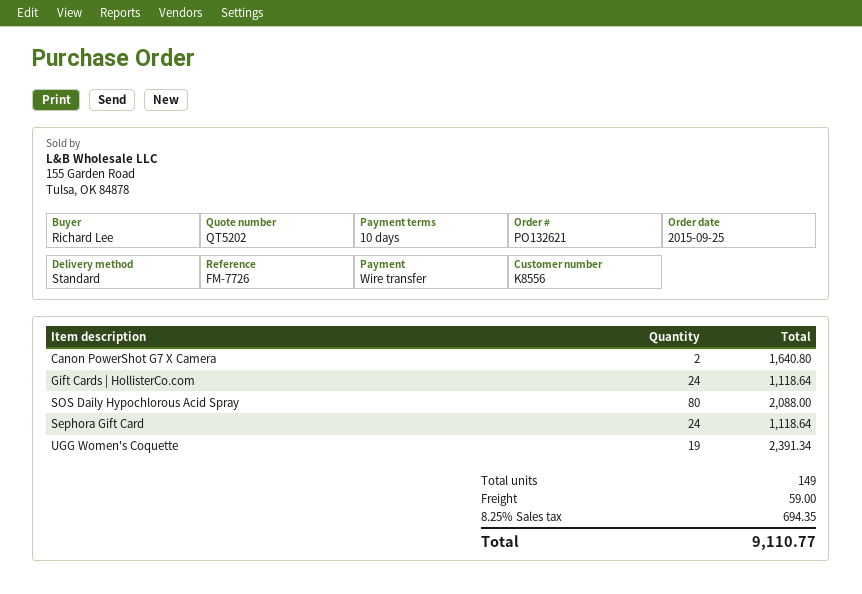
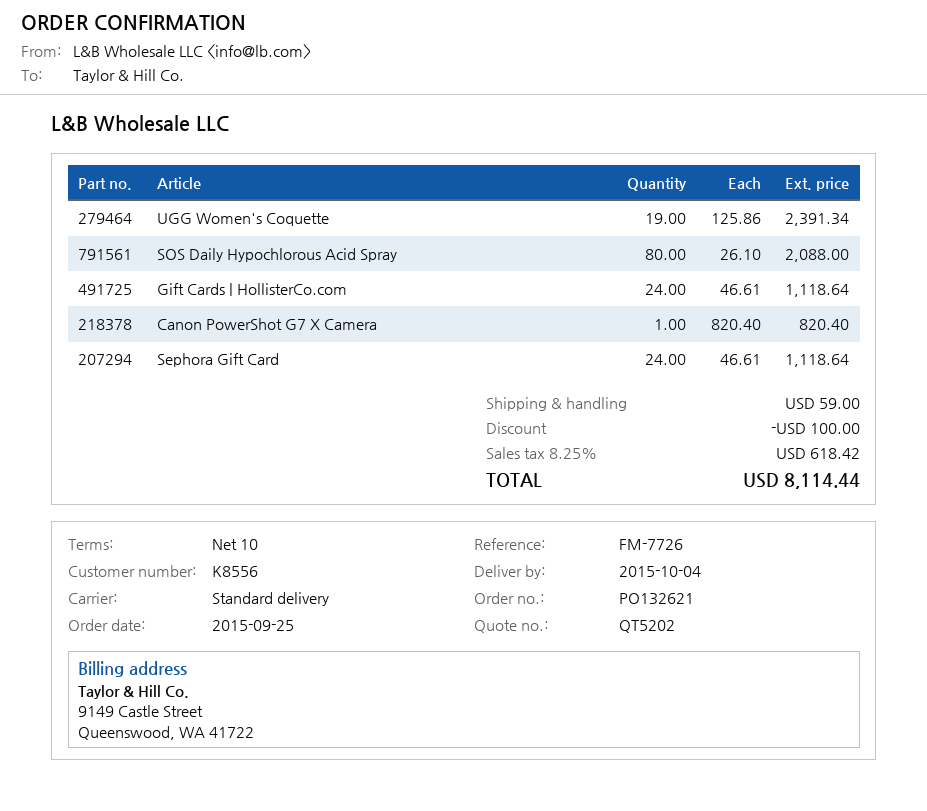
Canon PowerShot G7 X Camera: 2 for 1640.80 -> 1 for 820.40
discount: none -> 100.00
tax: 8.25% = 694.35 -> 8.25% = 618.42
total: 9110.77 -> 8114.44

